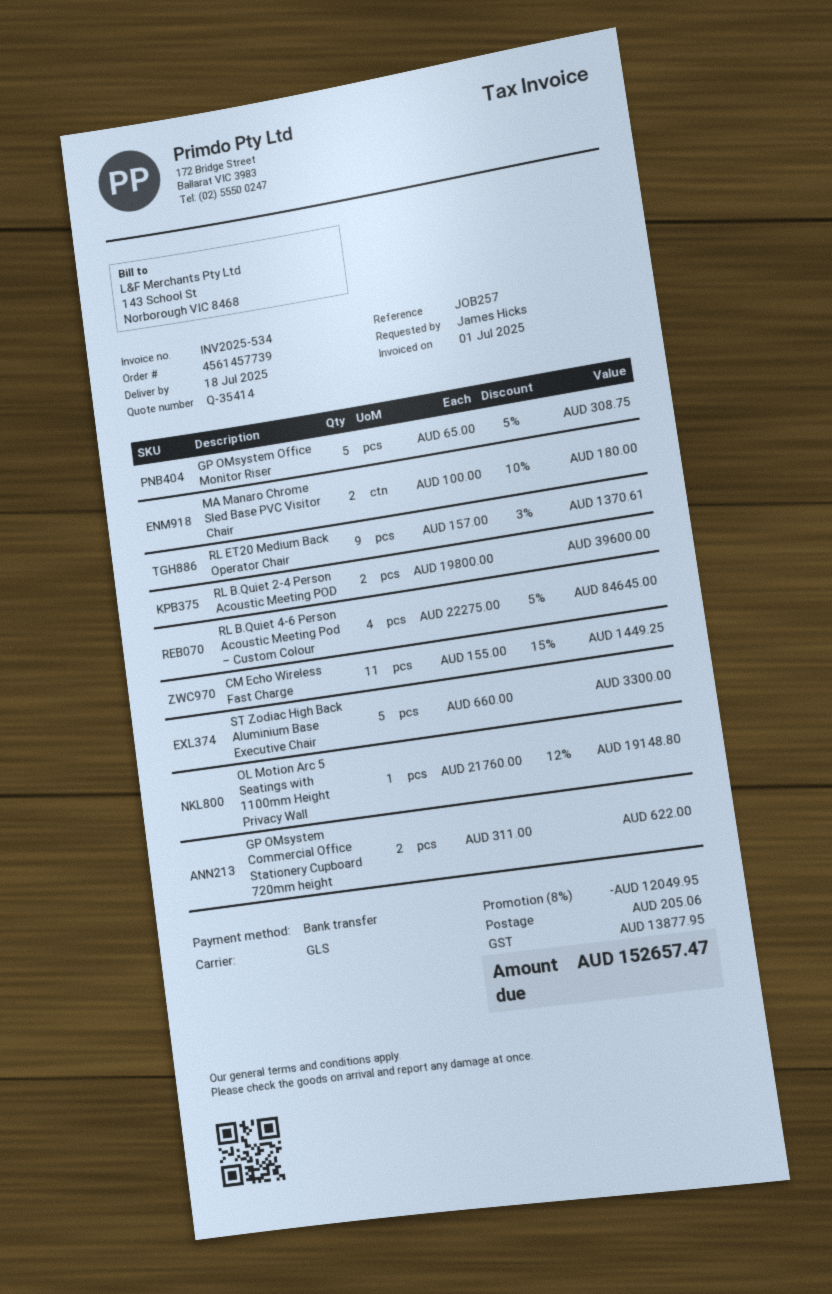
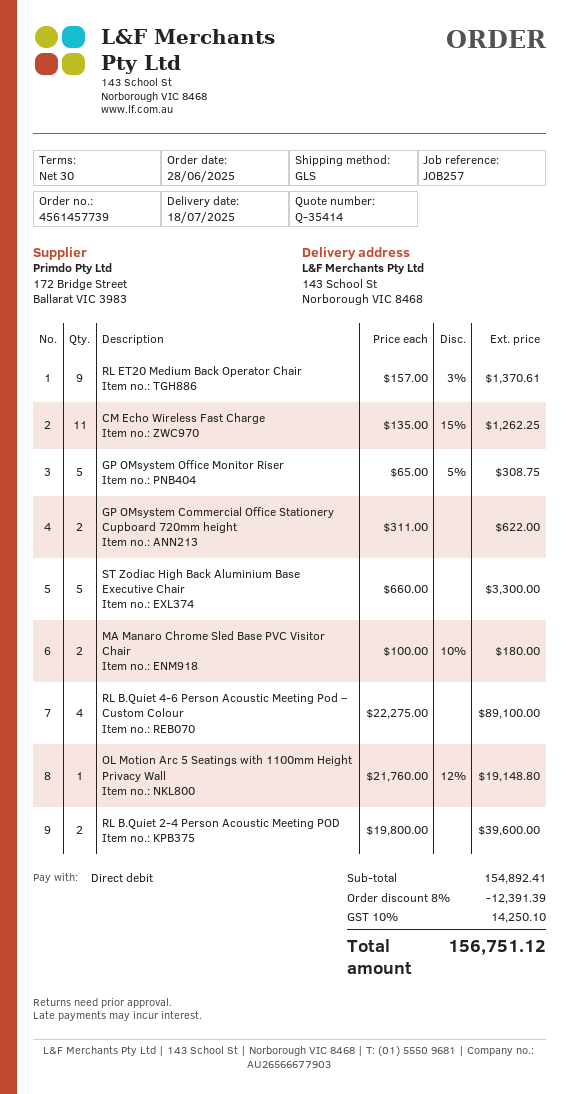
payment method: bank transfer -> direct debit
RL B.Quiet 4-6 Person Acoustic Meeting Pod – Custom Colour: 4 x 22275.00 - 5% = 84645.00 -> 4 x 22275.00 = 89100.00
CM Echo Wireless Fast Charge: 11 x 155.00 - 15% = 1449.25 -> 11 x 135.00 - 15% = 1262.25
discount: 8% = 12049.95 -> 8% = 12391.39
shipping: 205.06 -> none
tax: 13877.95 -> 14250.10
total: 152657.47 -> 156751.12

